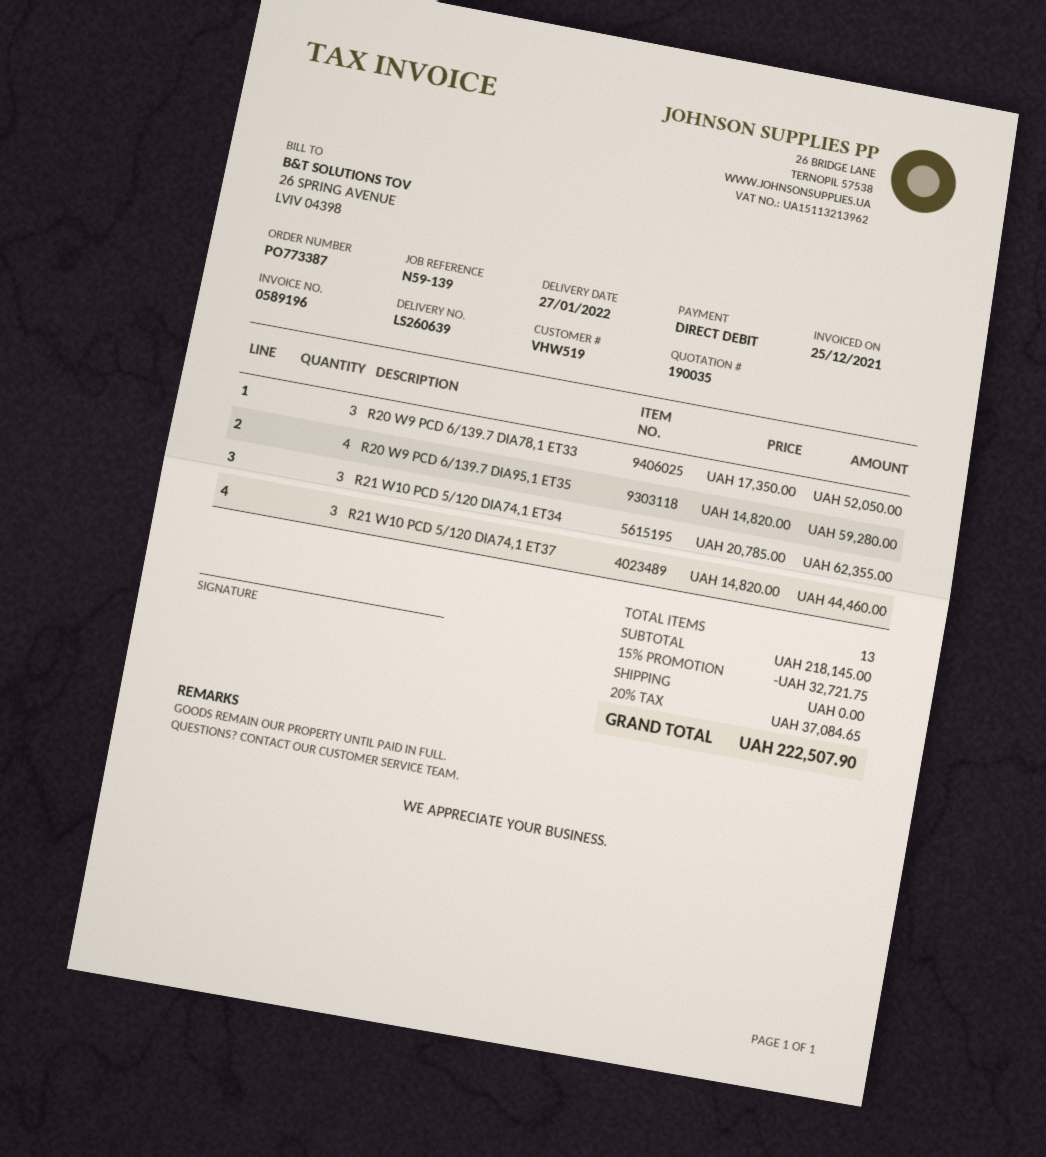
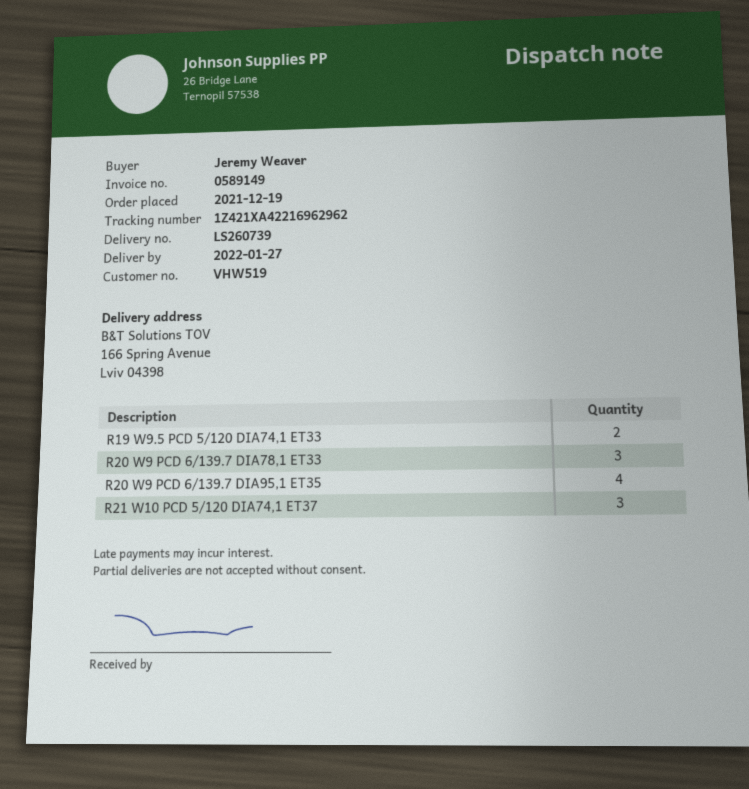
delivery note number: LS260639 -> LS260739
invoice number: 0589196 -> 0589149
R21 W10 PCD 5/120 DIA74,1 ET34: 3 -> none
R19 W9.5 PCD 5/120 DIA74,1 ET33: none -> 2

